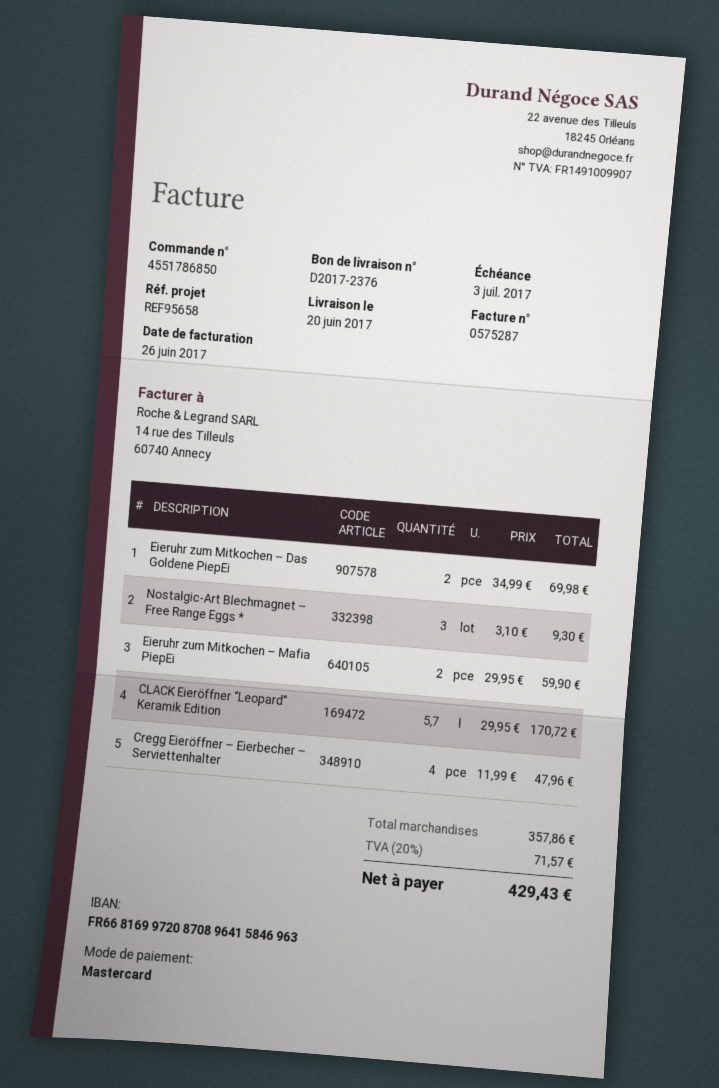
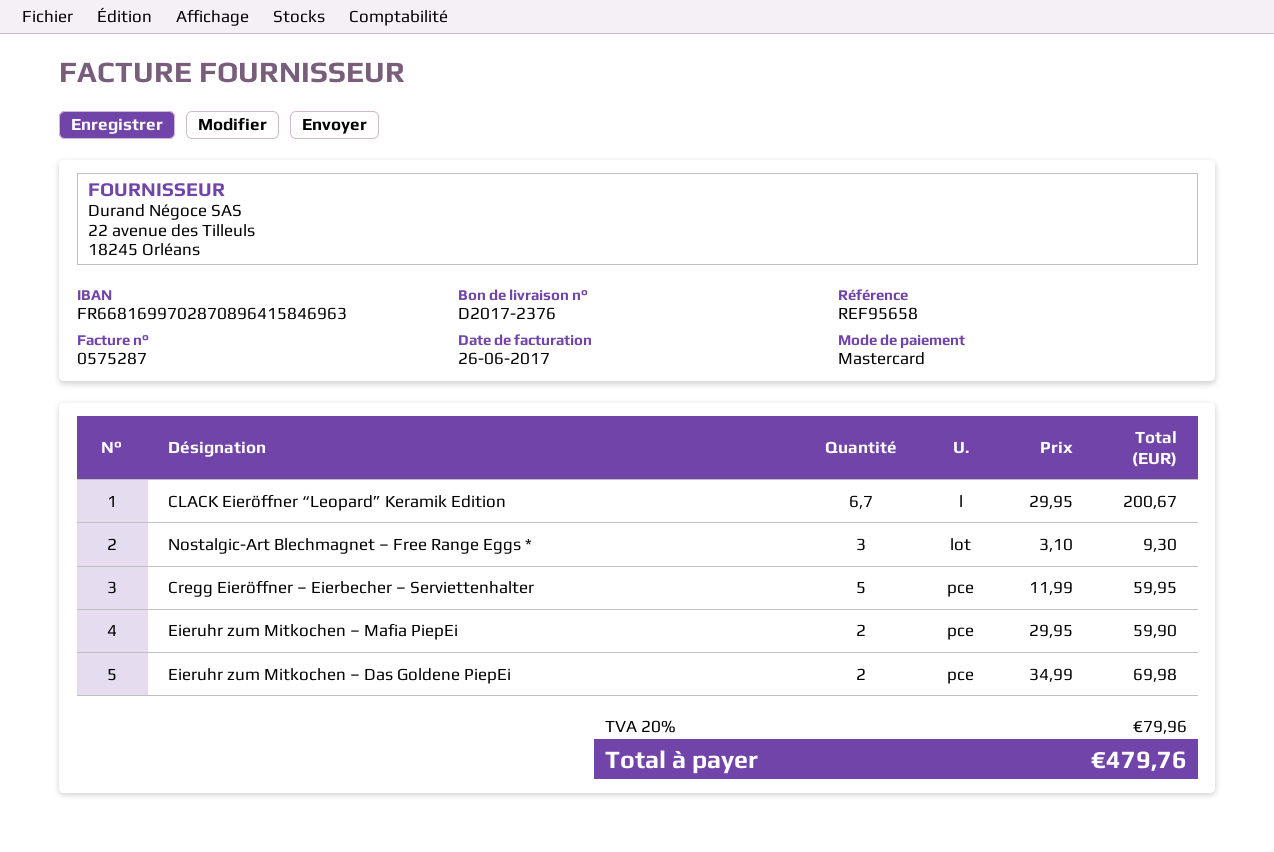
bank account: FR6681699720870896415846963 -> FR6681699702870896415846963
CLACK Eieröffner “Leopard” Keramik Edition: 5.7 x 29.95 = 170.72 -> 6.7 x 29.95 = 200.67
Cregg Eieröffner – Eierbecher – Serviettenhalter: 4 x 11.99 = 47.96 -> 5 x 11.99 = 59.95
tax: 20% = 71.57 -> 20% = 79.96
total: 429.43 -> 479.76

